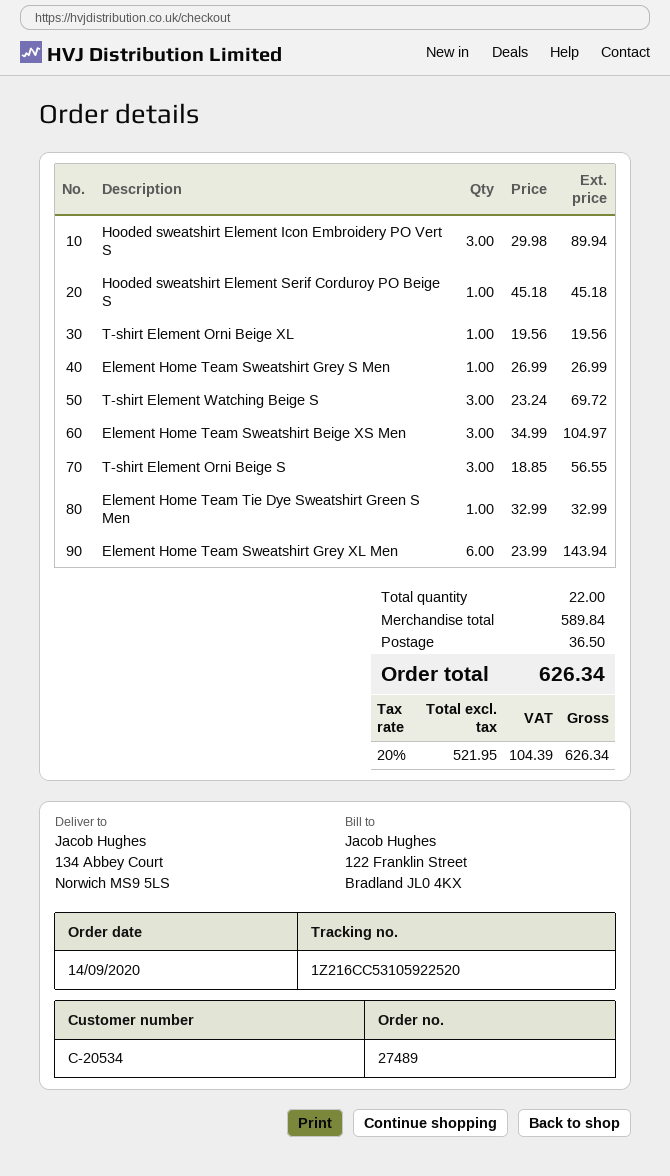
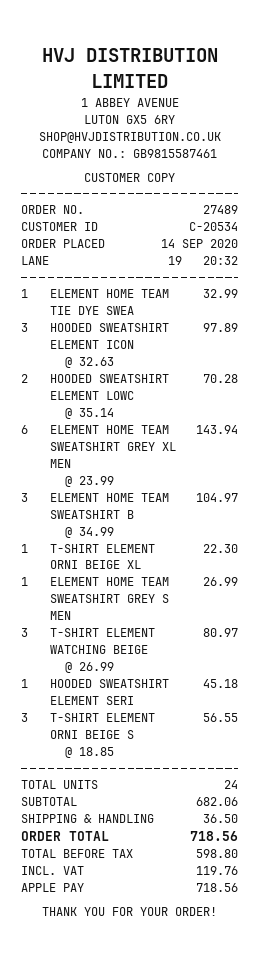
Hooded sweatshirt Element Icon Embroidery PO Vert S: 3 x 29.98 = 89.94 -> 3 x 32.63 = 97.89
T-shirt Element Orni Beige XL: 1 x 19.56 = 19.56 -> 1 x 22.30 = 22.30
T-shirt Element Watching Beige S: 3 x 23.24 = 69.72 -> 3 x 26.99 = 80.97
HOODED SWEATSHIRT ELEMENT LOWC: none -> 2 x 35.14 = 70.28
total quantity: 22 -> 24
subtotal: 589.84 -> 682.06
net: 521.95 -> 598.80
tax: 104.39 -> 119.76
total: 626.34 -> 718.56

